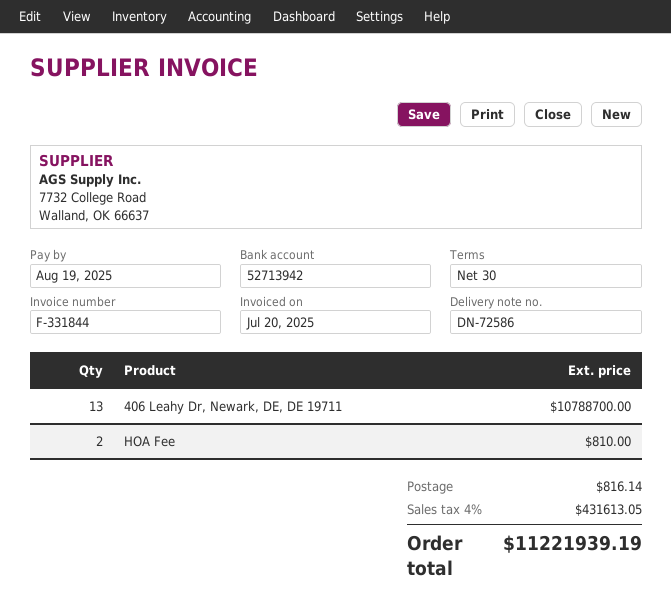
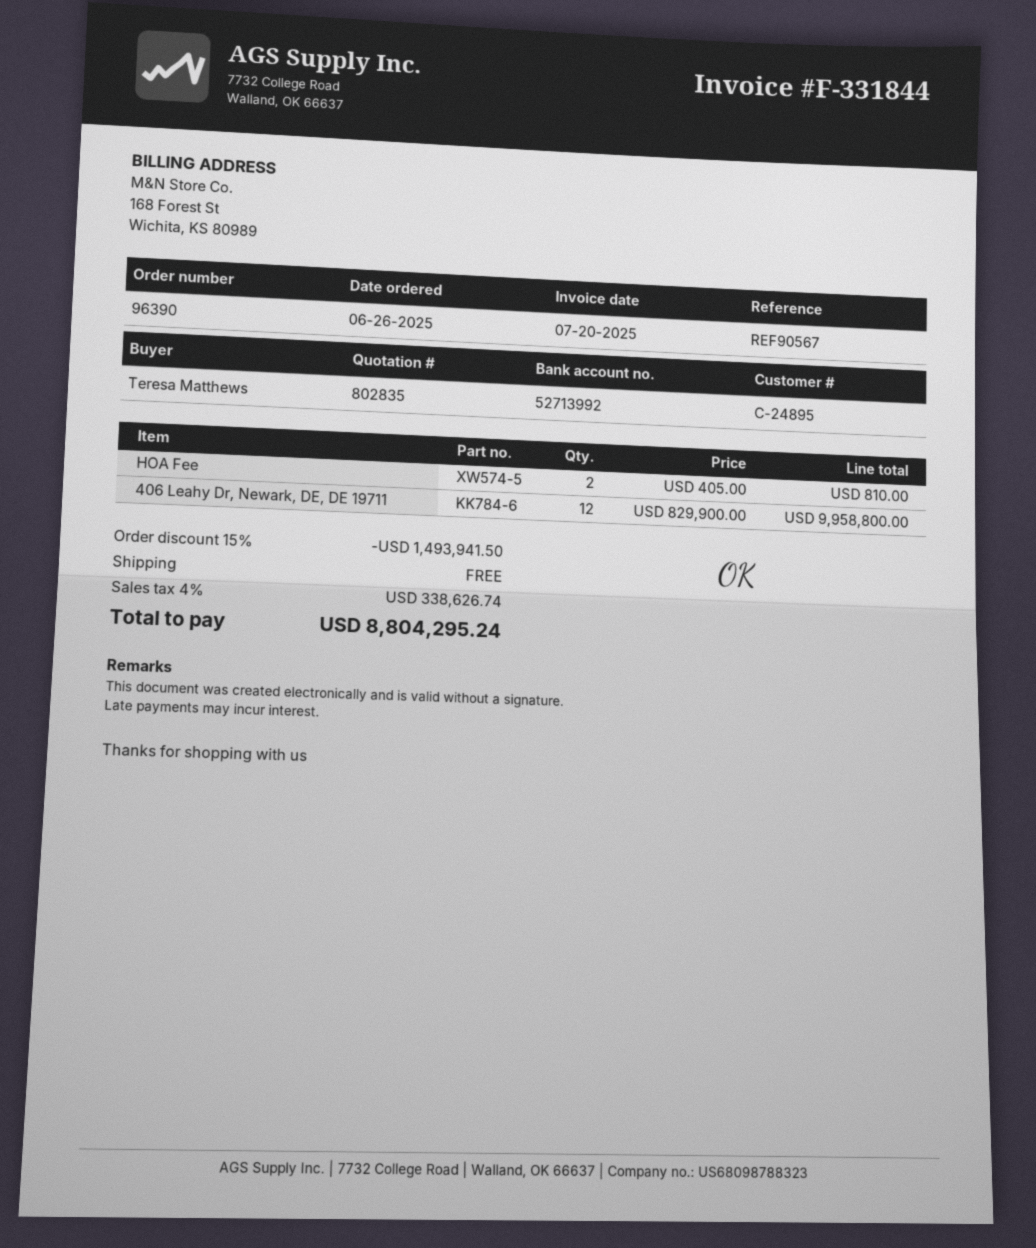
bank account: 52713942 -> 52713992
406 Leahy Dr, Newark, DE, DE 19711: 13 for 10788700.00 -> 12 for 9958800.00
discount: none -> 15% = 1493941.50
shipping: 816.14 -> 0.00
tax: 4% = 431613.05 -> 4% = 338626.74
total: 11221939.19 -> 8804295.24

